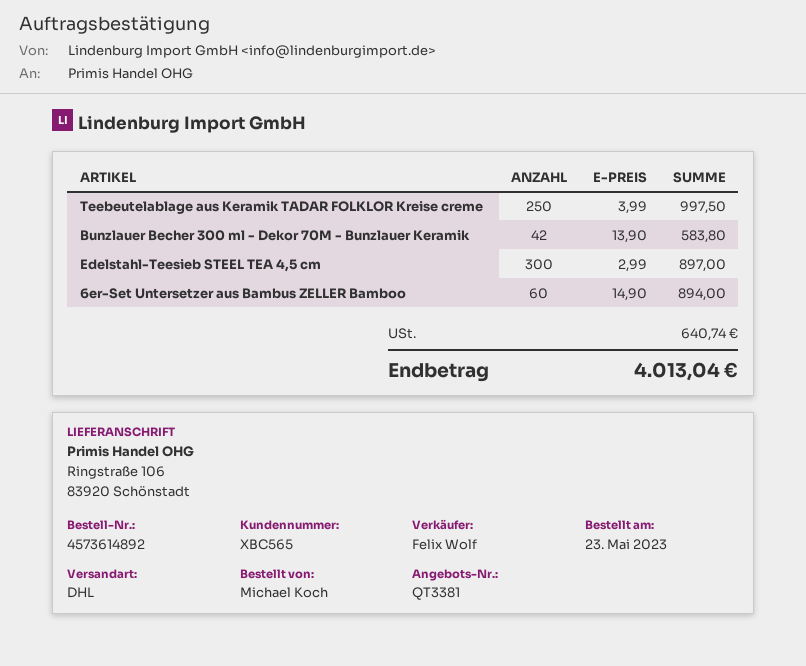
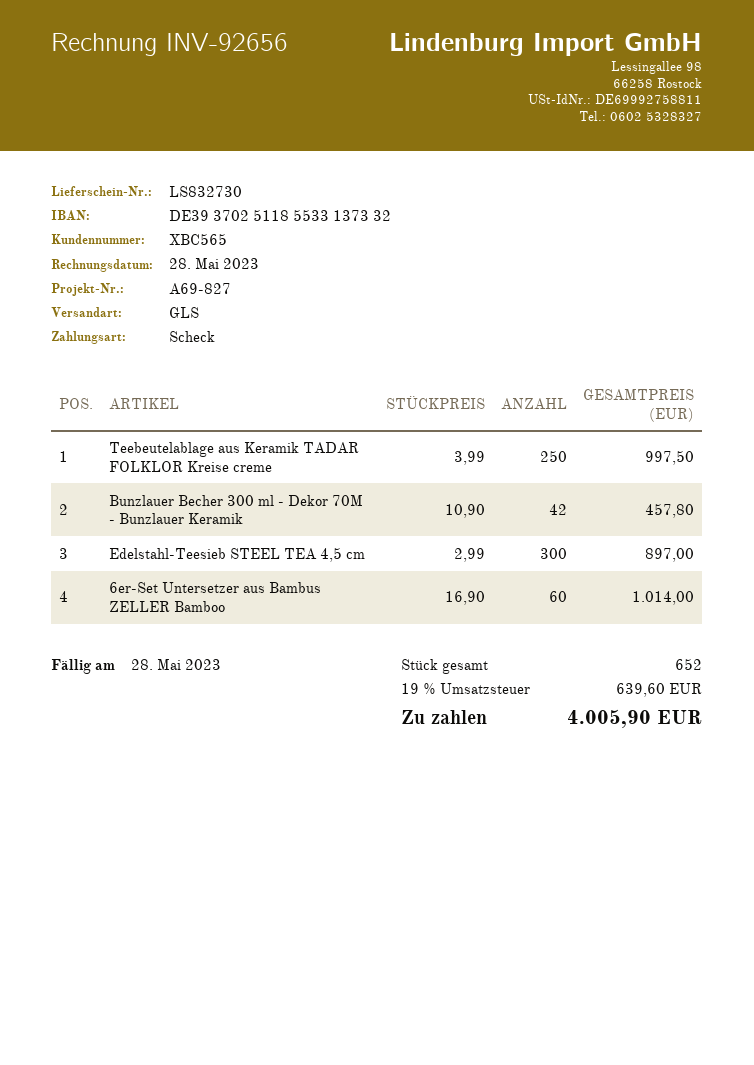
shipping method: DHL -> GLS
Bunzlauer Becher 300 ml - Dekor 70M - Bunzlauer Keramik: 42 x 13.90 = 583.80 -> 42 x 10.90 = 457.80
6er-Set Untersetzer aus Bambus ZELLER Bamboo: 60 x 14.90 = 894.00 -> 60 x 16.90 = 1014.00
tax: 640.74 -> 639.60
total: 4013.04 -> 4005.90

